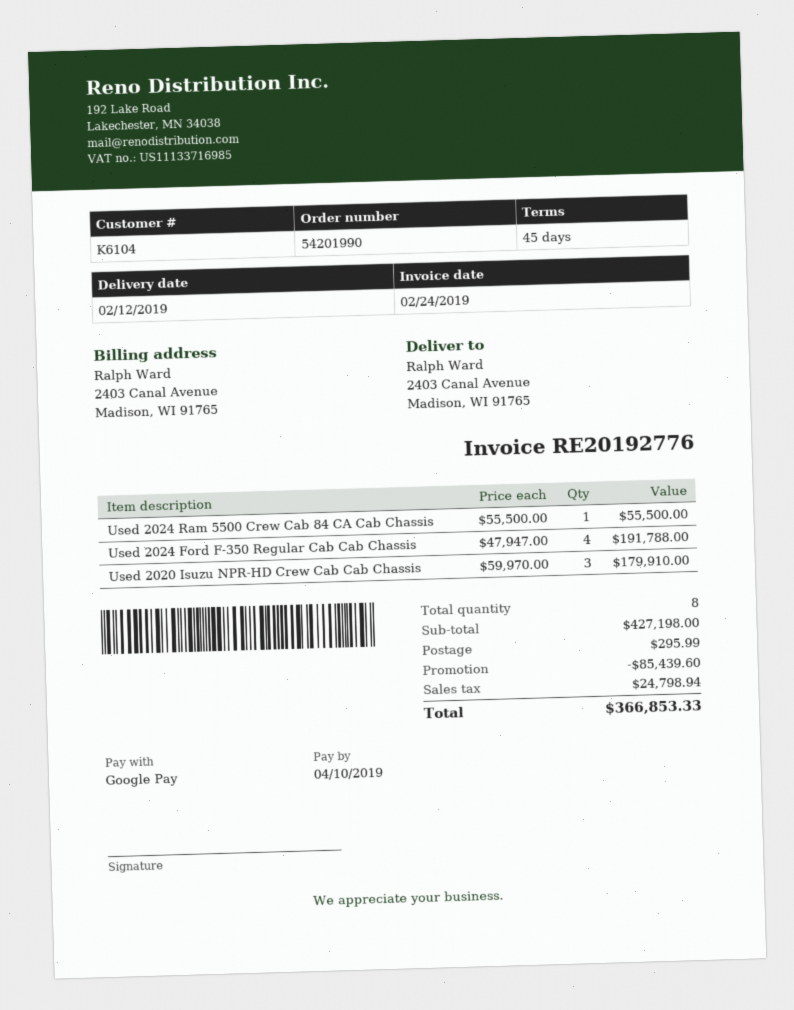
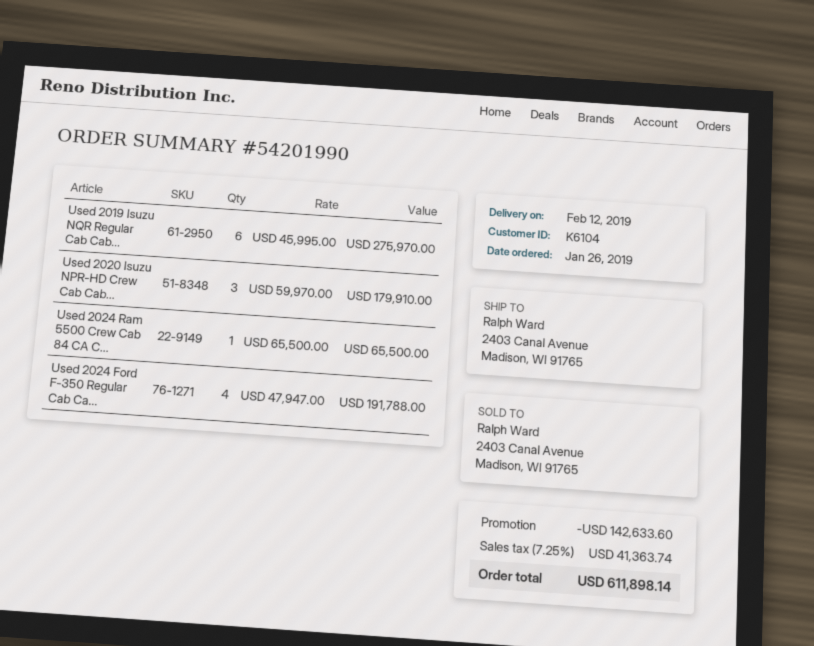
Used 2024 Ram 5500 Crew Cab 84 CA Cab Chassis: 1 x 55500.00 = 55500.00 -> 1 x 65500.00 = 65500.00
Used 2019 Isuzu NQR Regular Cab Cab...: none -> 6 x 45995.00 = 275970.00
discount: 85439.60 -> 142633.60
shipping: 295.99 -> none
tax: 24798.94 -> 41363.74
total: 366853.33 -> 611898.14

